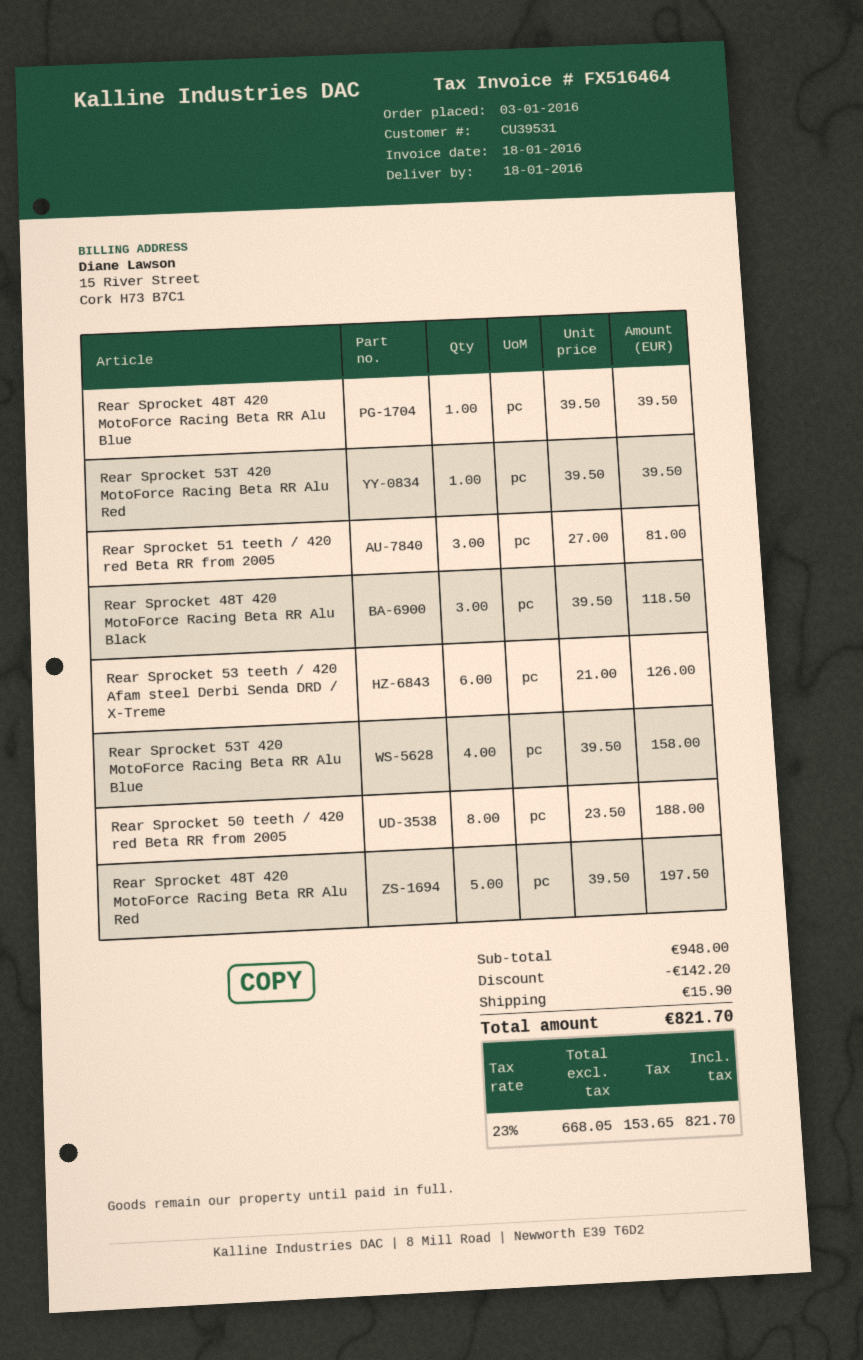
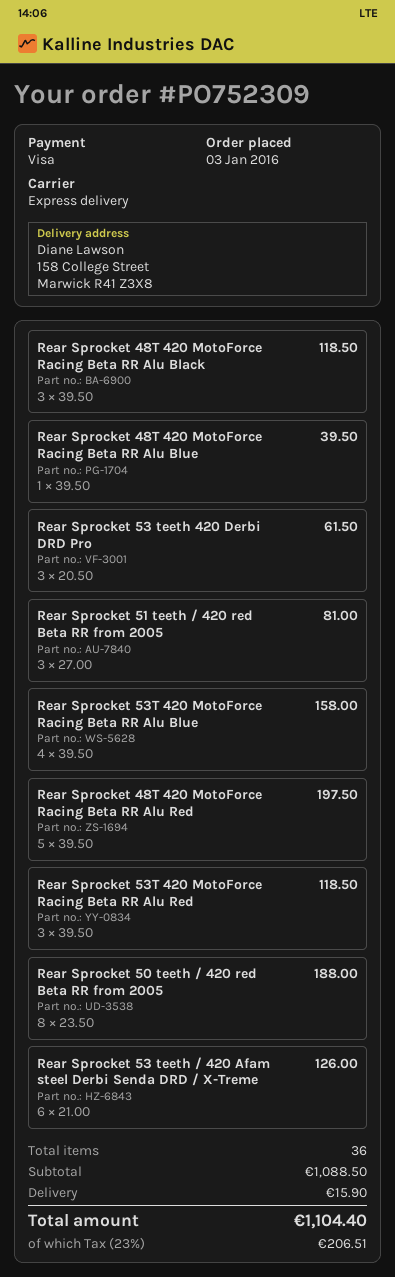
Rear Sprocket 53T 420 MotoForce Racing Beta RR Alu Red: 1 x 39.50 = 39.50 -> 3 x 39.50 = 118.50
Rear Sprocket 53 teeth 420 Derbi DRD Pro: none -> 3 x 20.50 = 61.50
subtotal: 948.00 -> 1088.50
discount: 142.20 -> none
tax: 23% = 153.65 -> 23% = 206.51
total: 821.70 -> 1104.40

